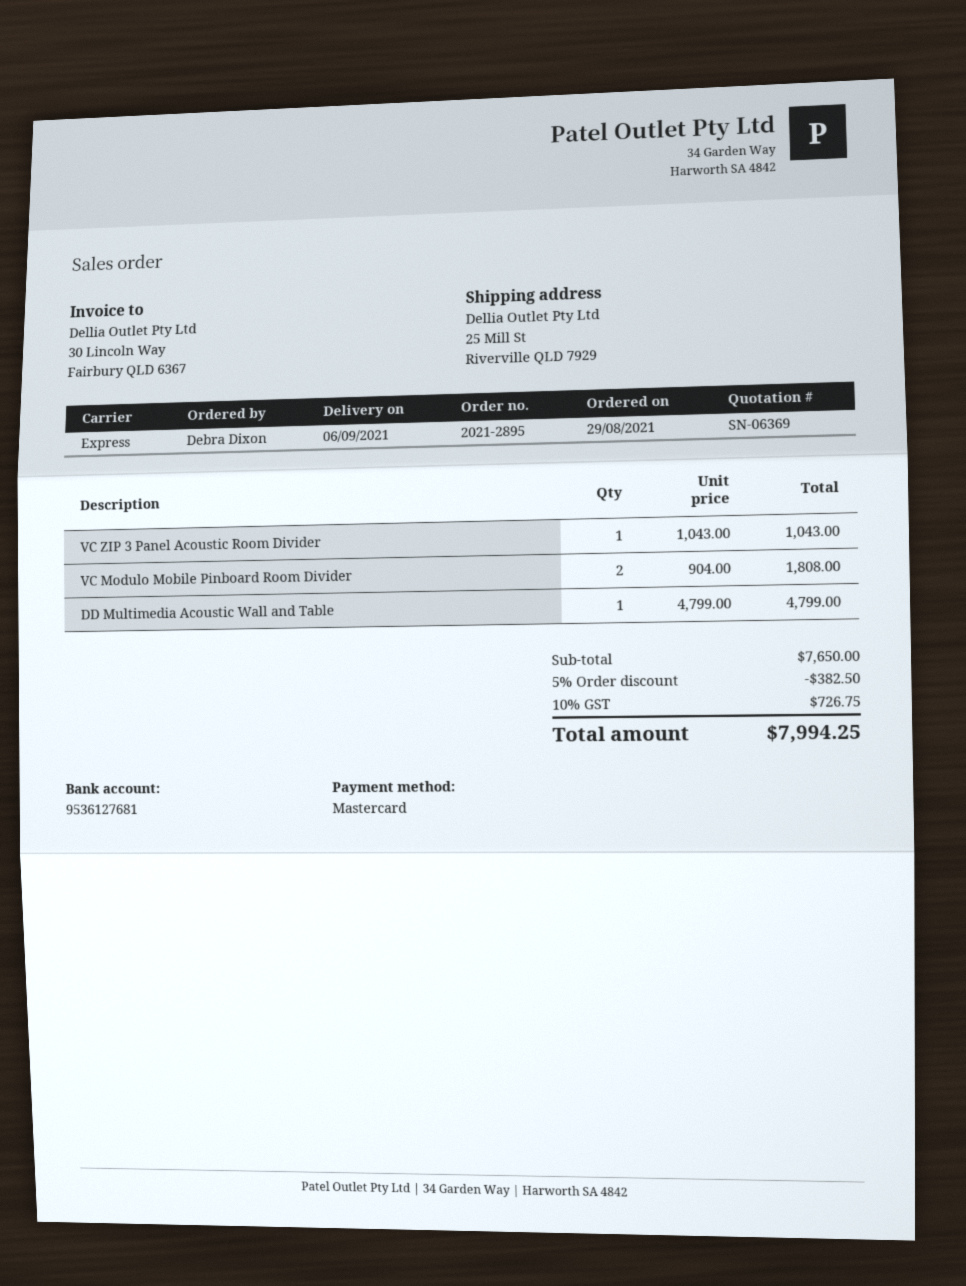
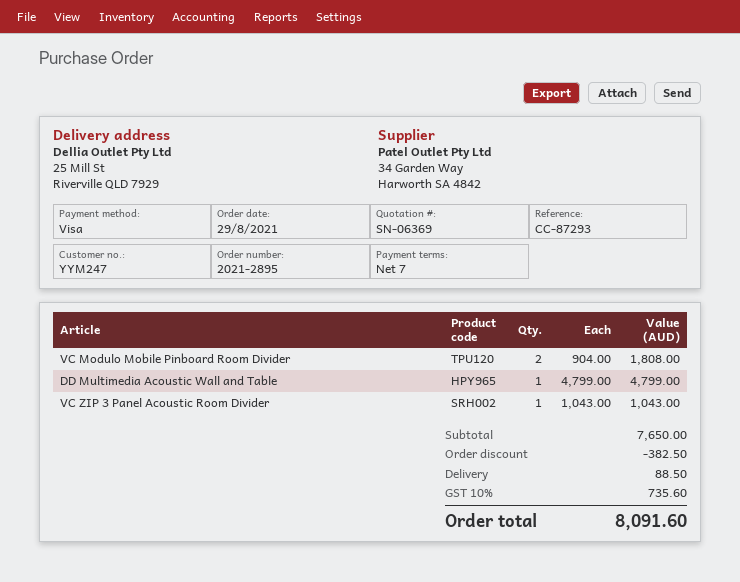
payment method: Mastercard -> Visa
shipping: none -> 88.50
tax: 10% = 726.75 -> 10% = 735.60
total: 7994.25 -> 8091.60

